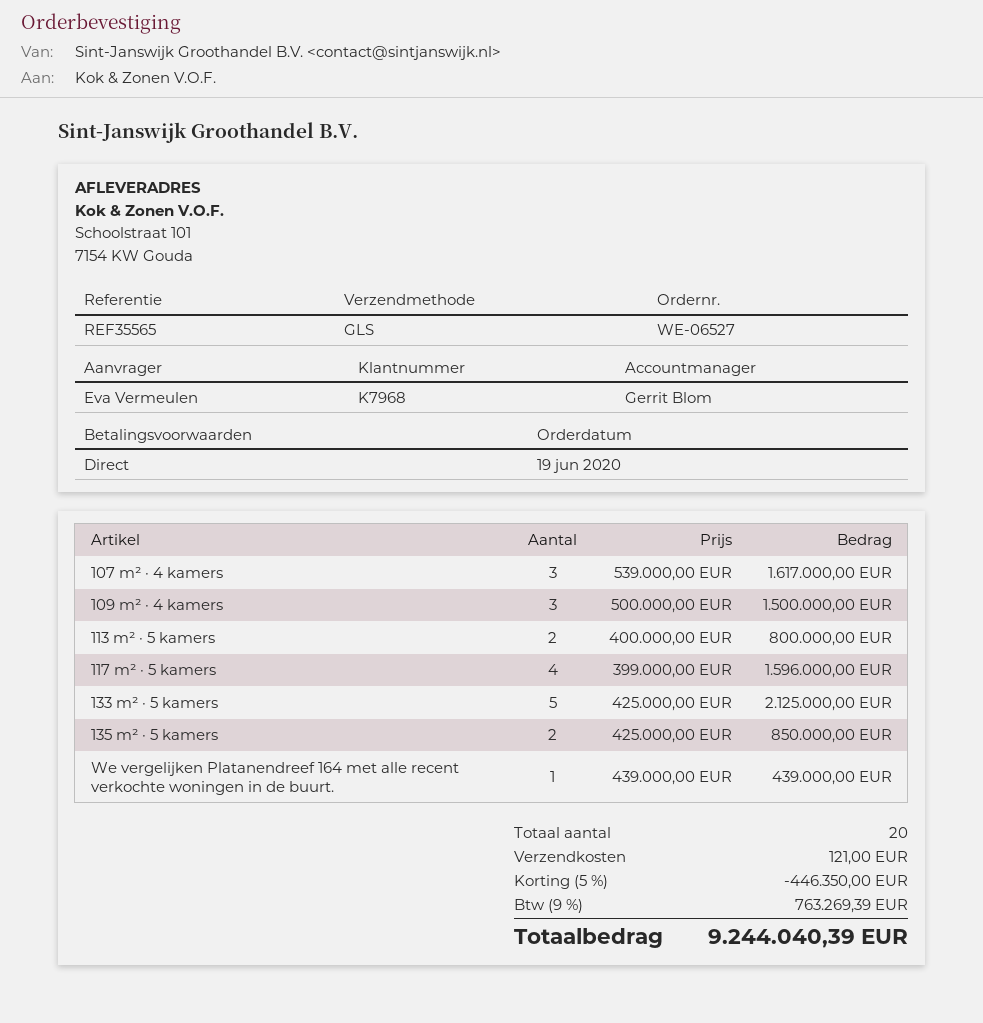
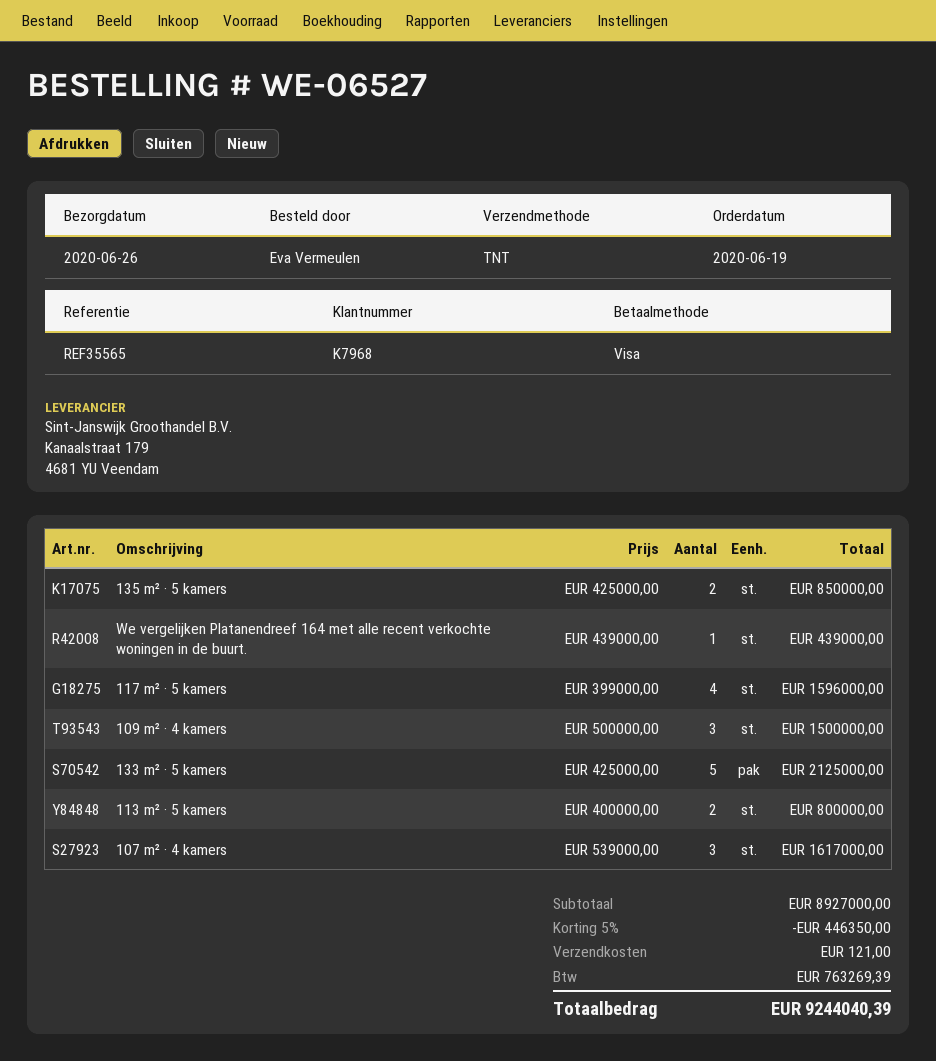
shipping method: GLS -> TNT

